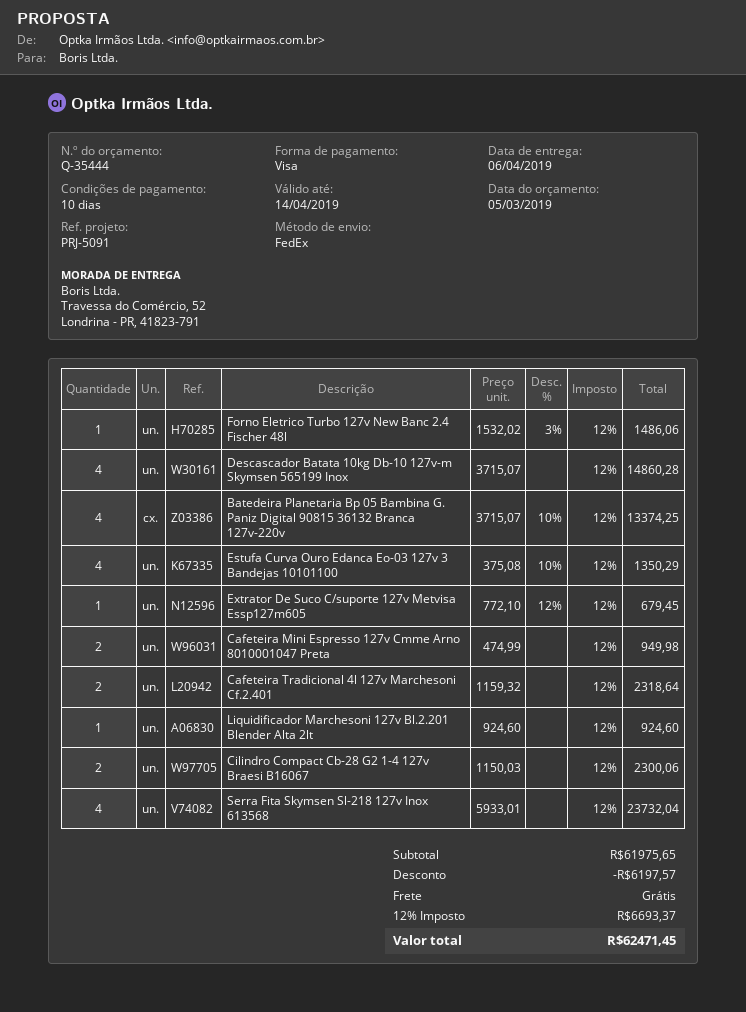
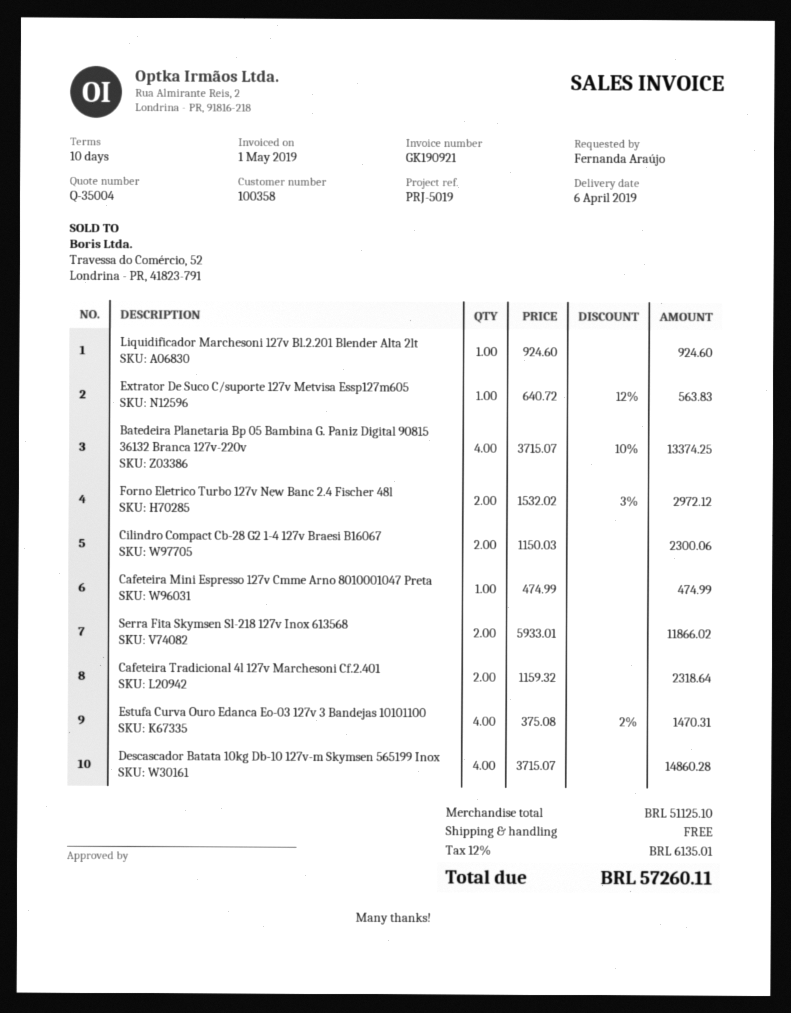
quote number: Q-35444 -> Q-35004
reference: PRJ-5091 -> PRJ-5019
Forno Eletrico Turbo 127v New Banc 2.4 Fischer 48l: 1 x 1532.02 - 3% = 1486.06 -> 2 x 1532.02 - 3% = 2972.12
Estufa Curva Ouro Edanca Eo-03 127v 3 Bandejas 10101100: 4 x 375.08 - 10% = 1350.29 -> 4 x 375.08 - 2% = 1470.31
Extrator De Suco C/suporte 127v Metvisa Essp127m605: 1 x 772.10 - 12% = 679.45 -> 1 x 640.72 - 12% = 563.83
Cafeteira Mini Espresso 127v Cmme Arno 8010001047 Preta: 2 x 474.99 = 949.98 -> 1 x 474.99 = 474.99
Serra Fita Skymsen Sl-218 127v Inox 613568: 4 x 5933.01 = 23732.04 -> 2 x 5933.01 = 11866.02
subtotal: 61975.65 -> 51125.10
discount: 6197.57 -> none
tax: 12% = 6693.37 -> 12% = 6135.01
total: 62471.45 -> 57260.11

